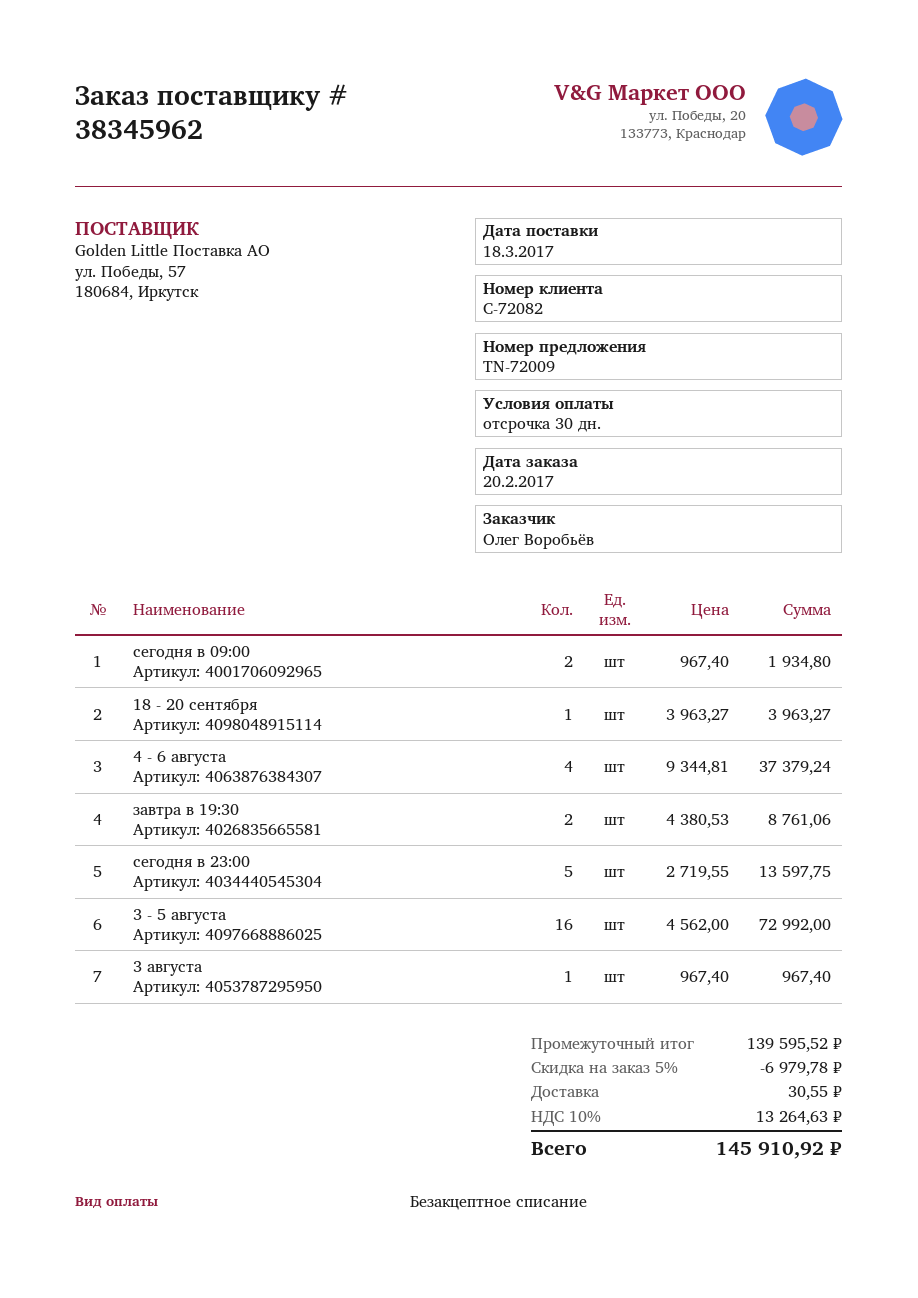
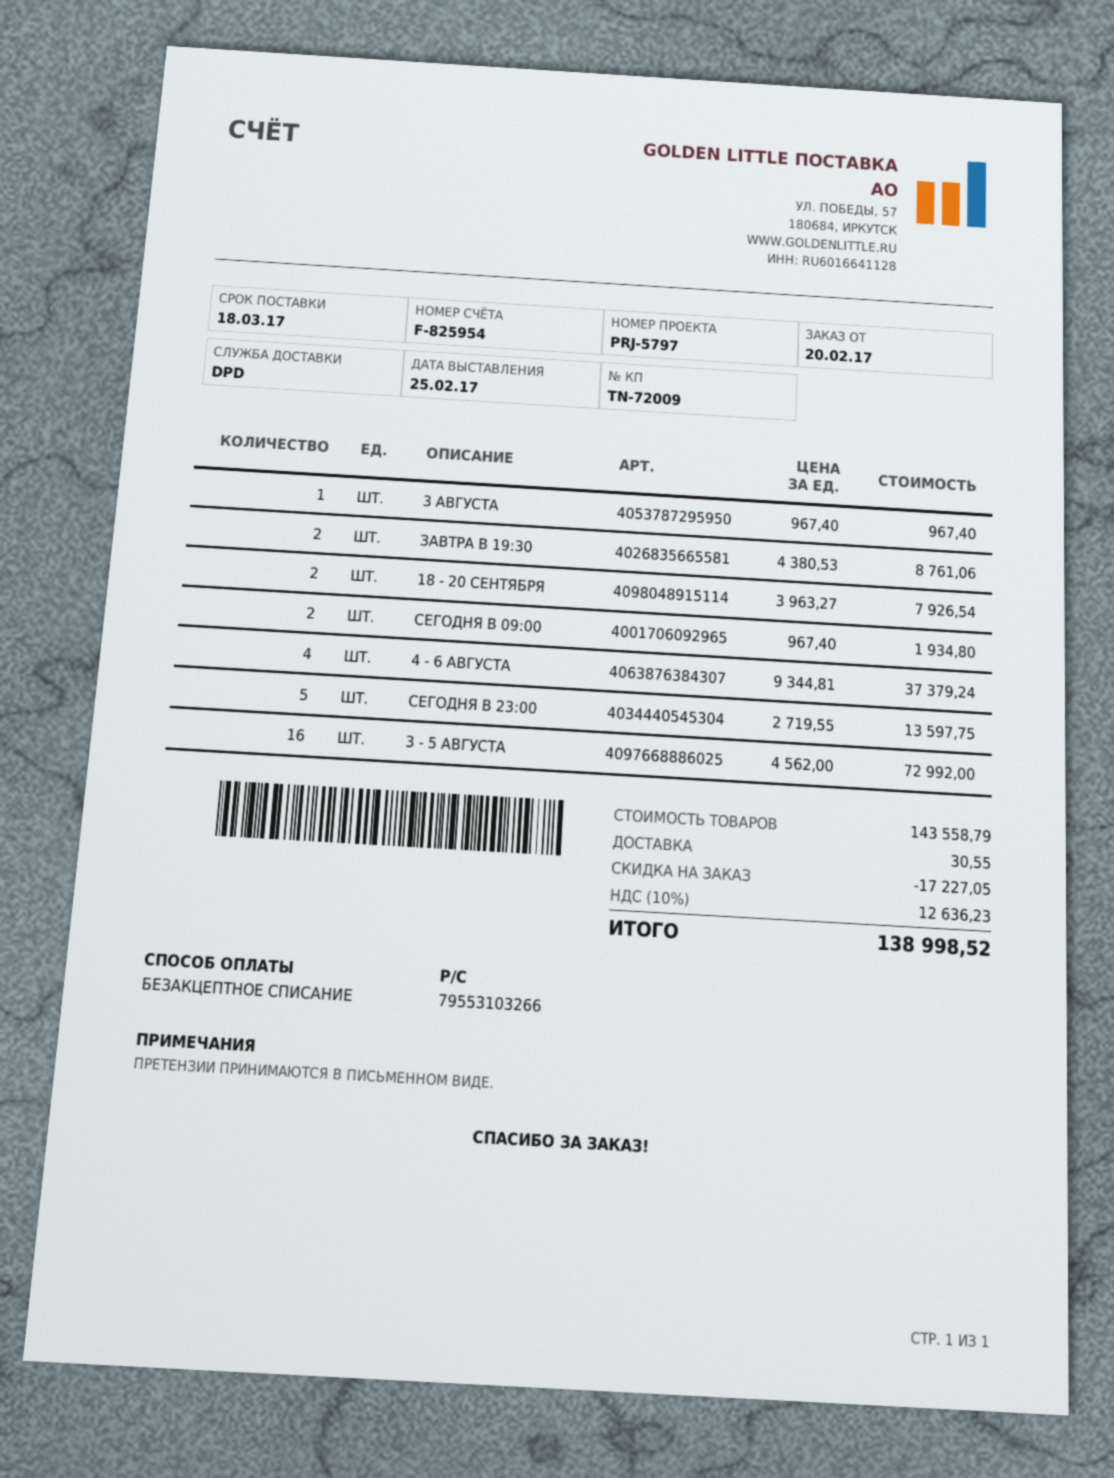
18 - 20 сентября: 1 x 3963.27 = 3963.27 -> 2 x 3963.27 = 7926.54
subtotal: 139595.52 -> 143558.79
discount: 6979.78 -> 17227.05
tax: 10% = 13264.63 -> 10% = 12636.23
total: 145910.92 -> 138998.52

